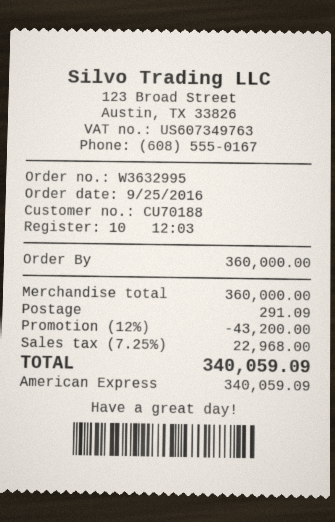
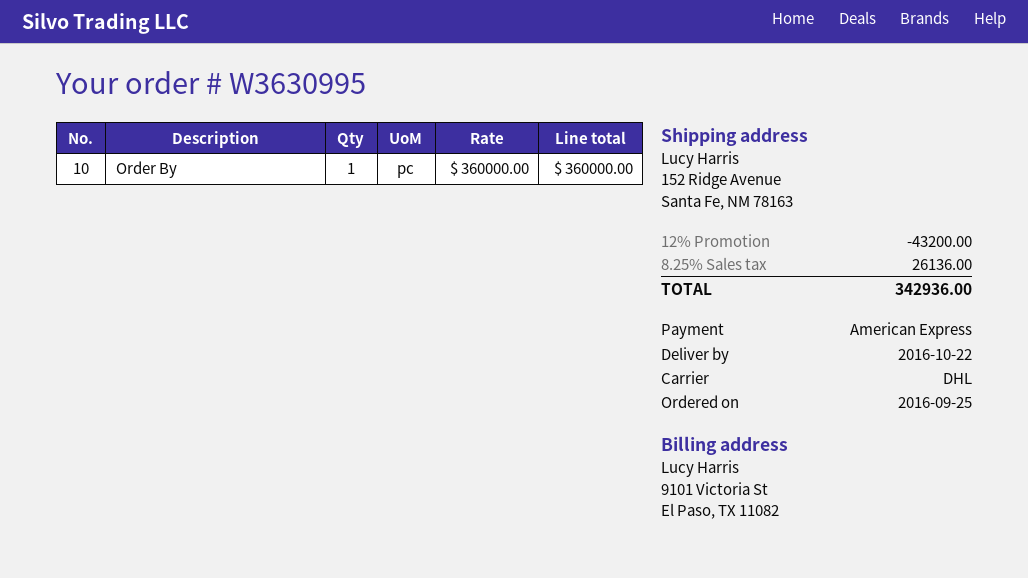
order number: W3632995 -> W3630995
shipping: 291.09 -> none
tax: 7.25% = 22968.00 -> 8.25% = 26136.00
total: 340059.09 -> 342936.00

